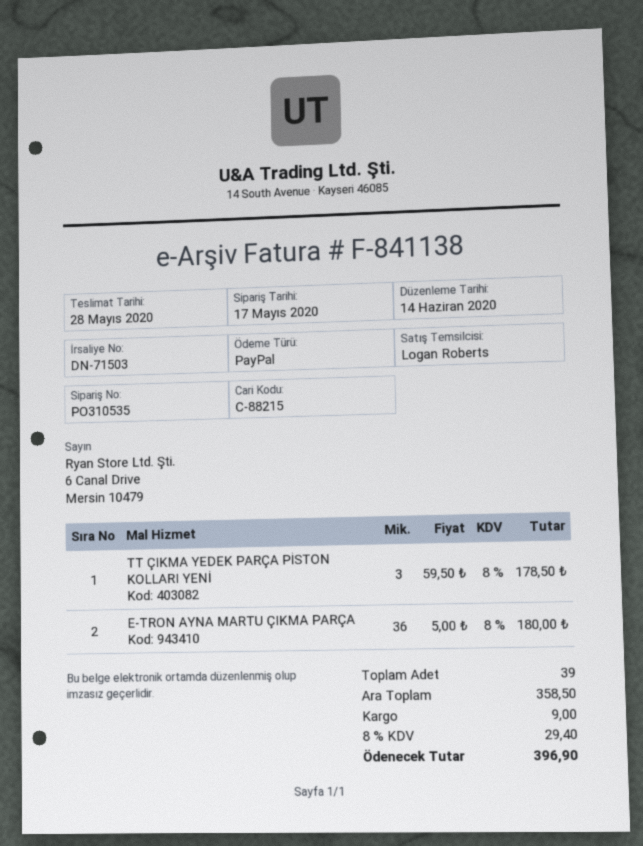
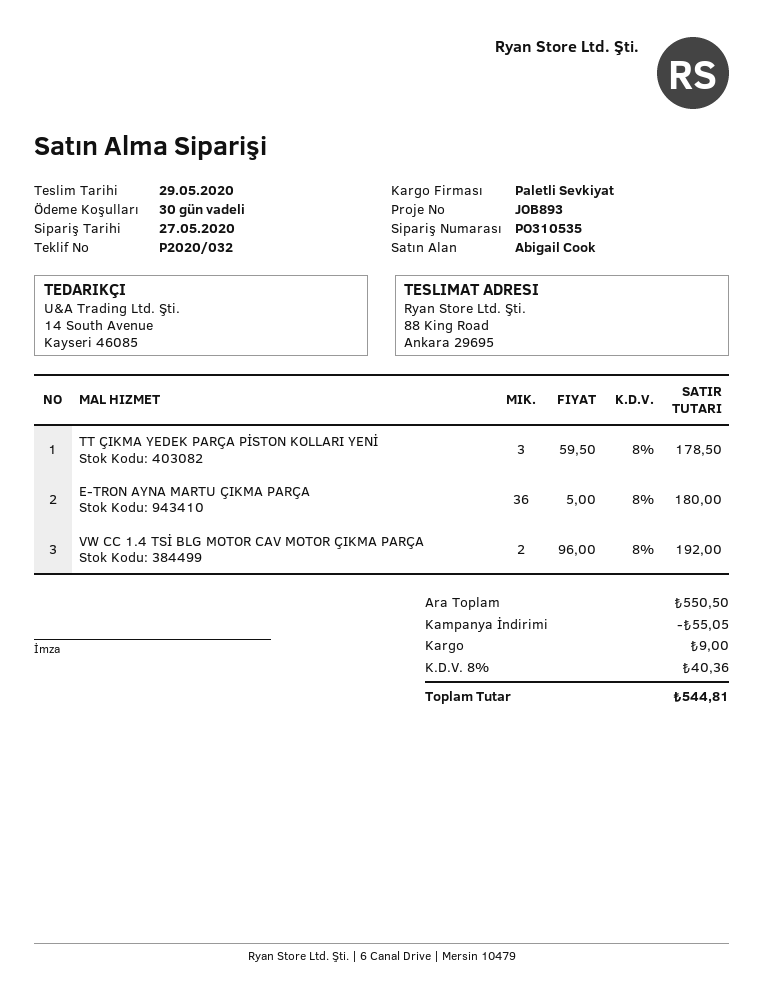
order date: 2020-05-17 -> 2020-05-27
delivery date: 2020-05-28 -> 2020-05-29
VW CC 1.4 TSİ BLG MOTOR CAV MOTOR ÇIKMA PARÇA: none -> 2 x 96.00 = 192.00
subtotal: 358.50 -> 550.50
discount: none -> 55.05
tax: 8% = 29.40 -> 8% = 40.36
total: 396.90 -> 544.81

